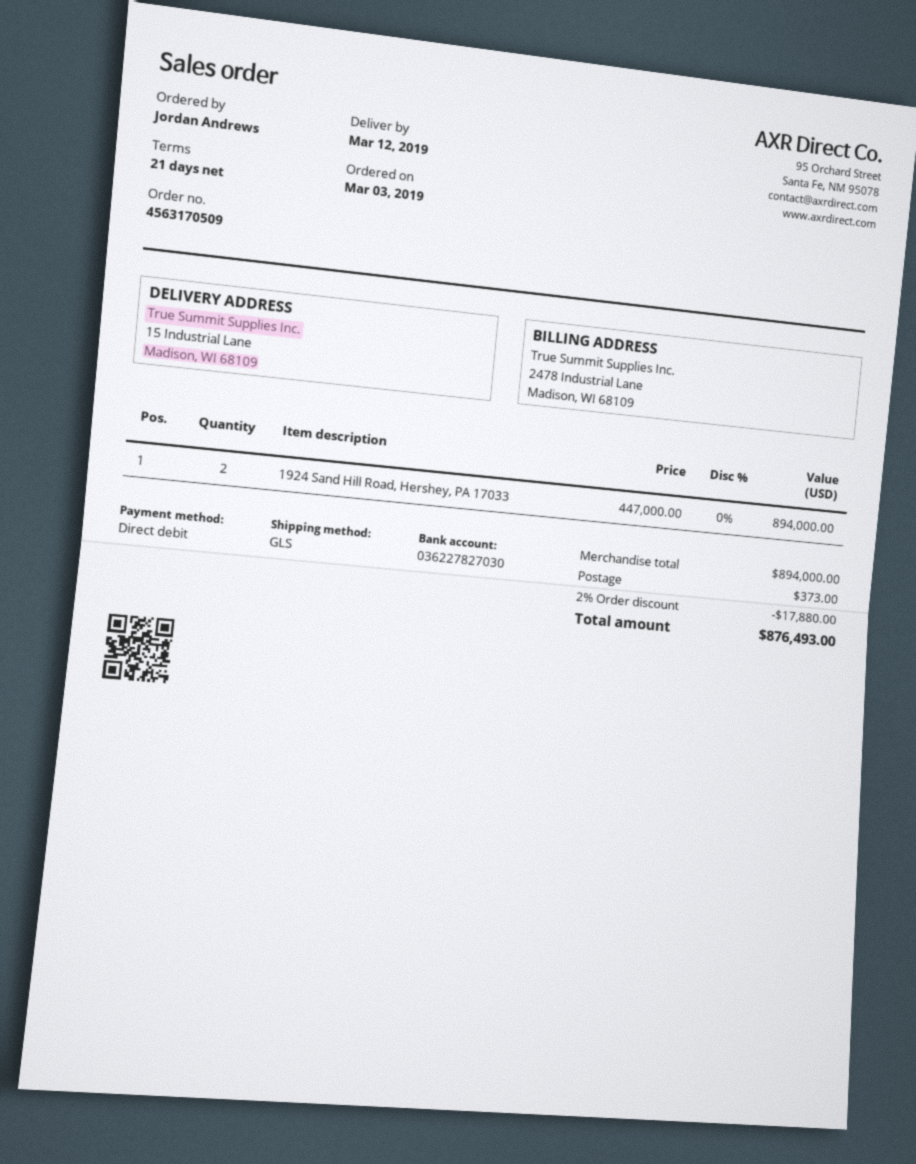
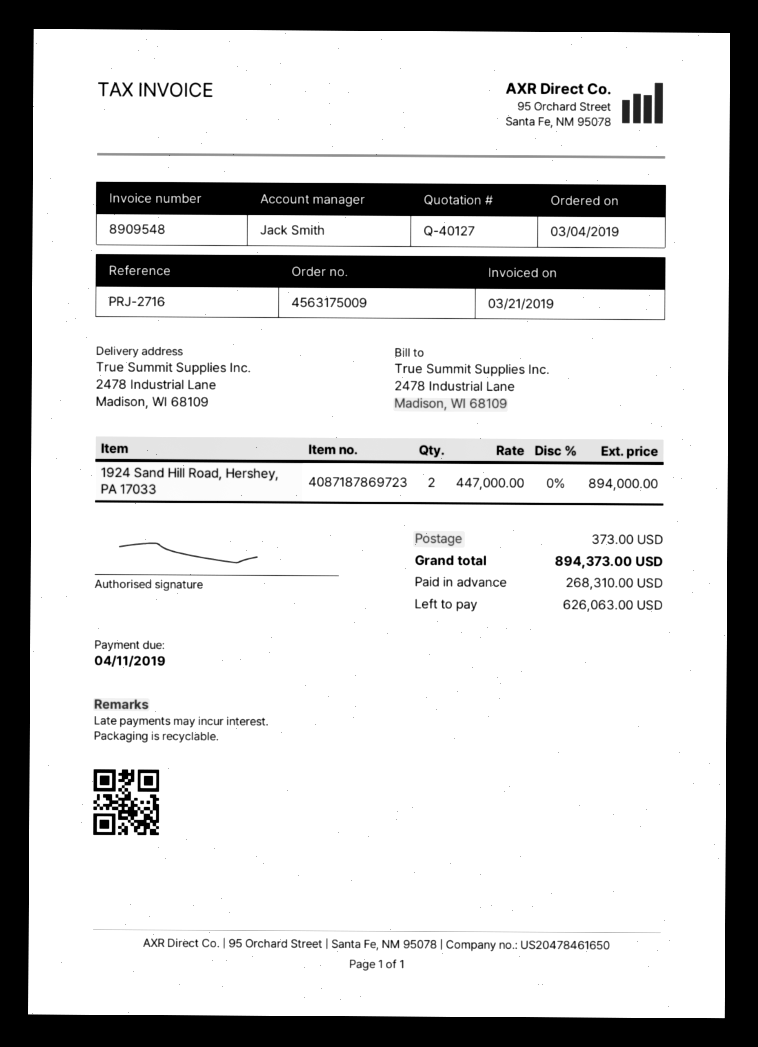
order number: 4563170509 -> 4563175009
order date: 2019-03-03 -> 2019-03-04
ship to: 15 Industrial Lane, Madison, WI 68109 -> 2478 Industrial Lane, Madison, WI 68109
discount: 2% = 17880.00 -> none
total: 876493.00 -> 894373.00

